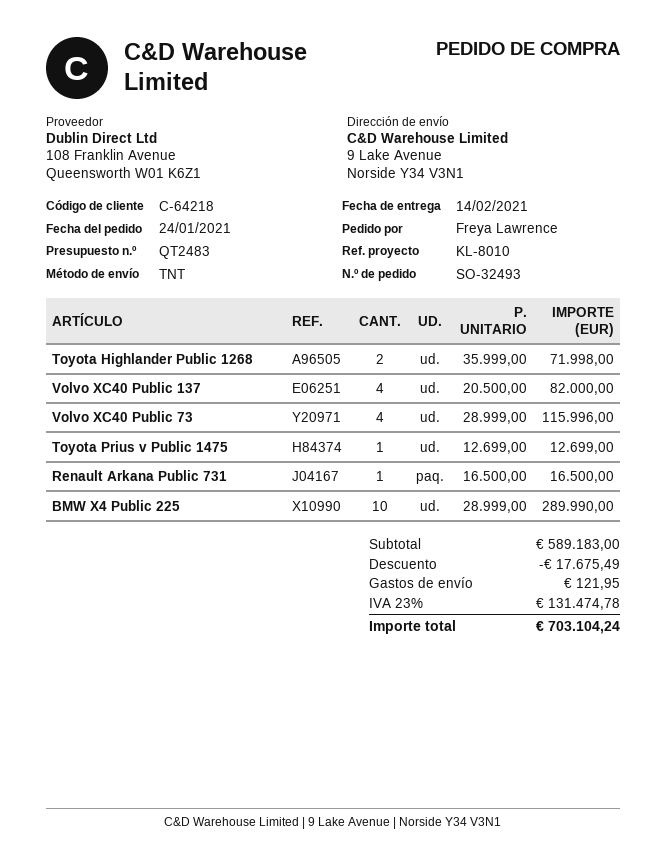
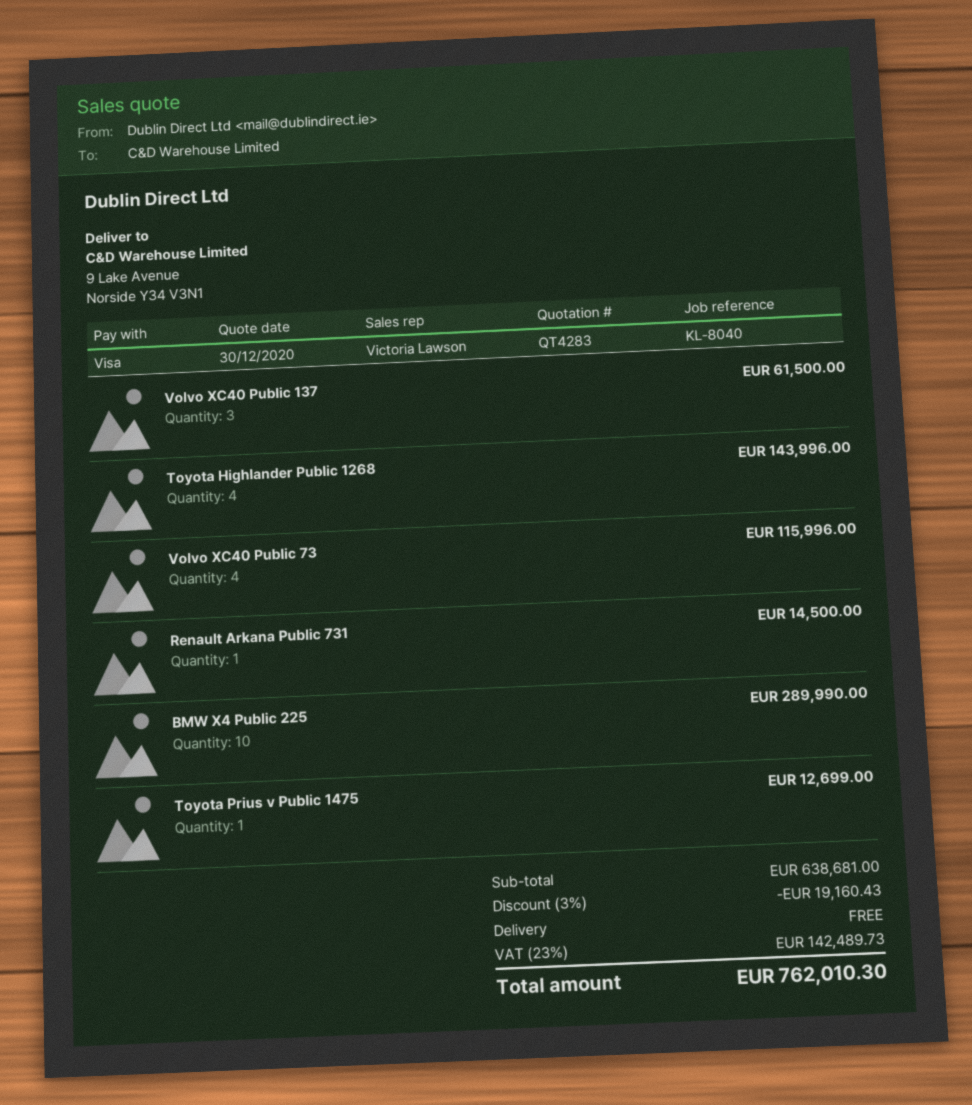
quote number: QT2483 -> QT4283
reference: KL-8010 -> KL-8040
Toyota Highlander Public 1268: 2 for 71998.00 -> 4 for 143996.00
Volvo XC40 Public 137: 4 for 82000.00 -> 3 for 61500.00
Renault Arkana Public 731: 1 for 16500.00 -> 1 for 14500.00
subtotal: 589183.00 -> 638681.00
discount: 17675.49 -> 19160.43
shipping: 121.95 -> 0.00
tax: 23% = 131474.78 -> 23% = 142489.73
total: 703104.24 -> 762010.30

